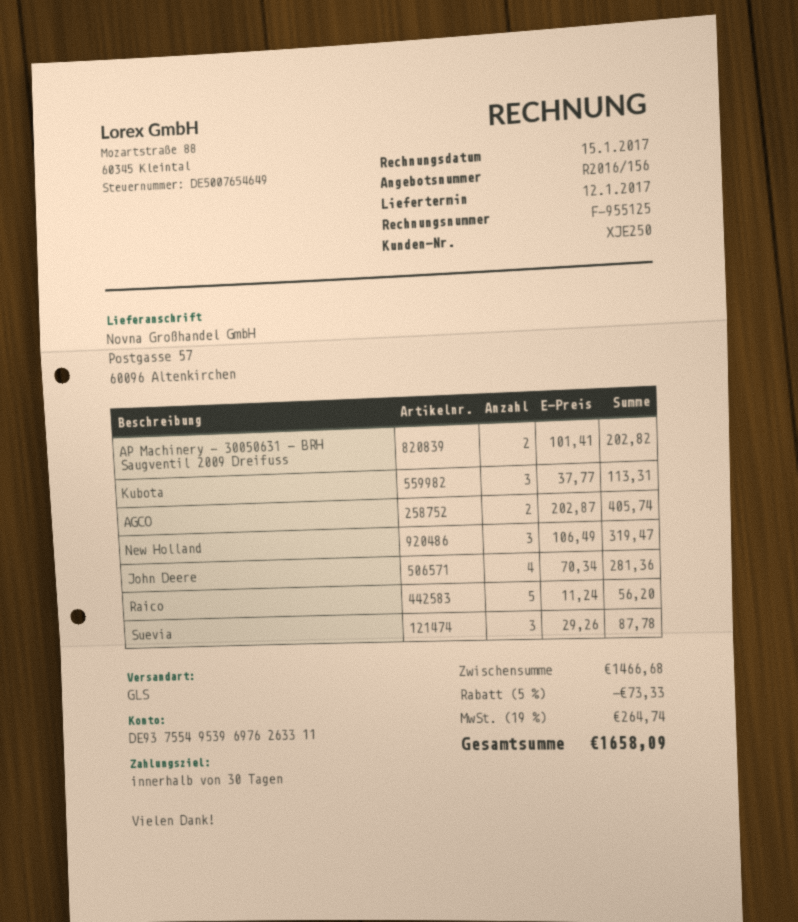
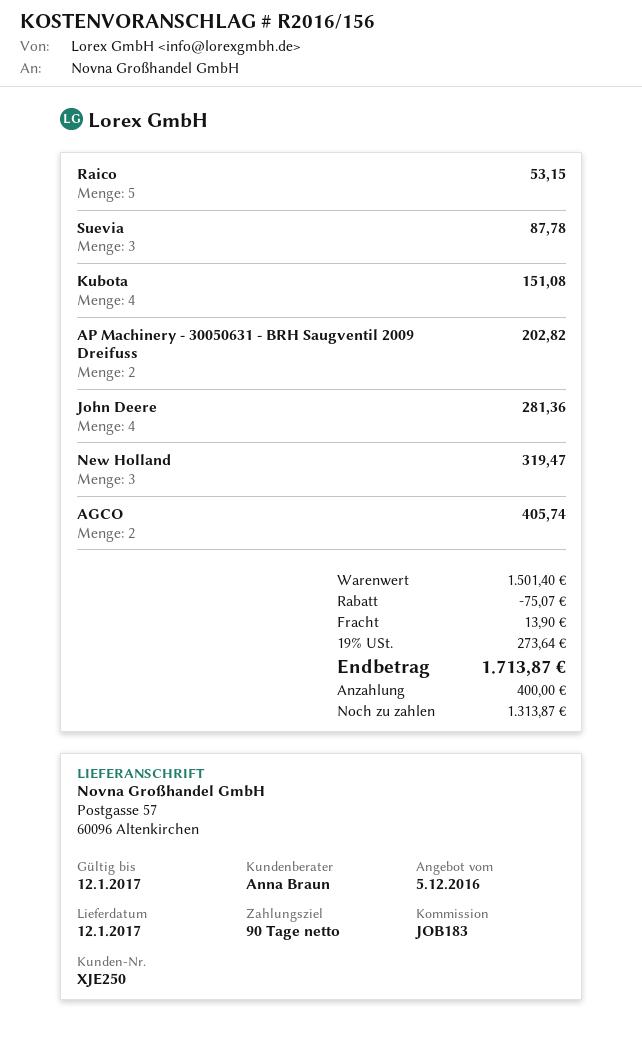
payment terms: 30 days -> 90 days
Kubota: 3 for 113.31 -> 4 for 151.08
Raico: 5 for 56.20 -> 5 for 53.15
subtotal: 1466.68 -> 1501.40
discount: 73.33 -> 75.07
shipping: none -> 13.90
tax: 19% = 264.74 -> 19% = 273.64
total: 1658.09 -> 1713.87

